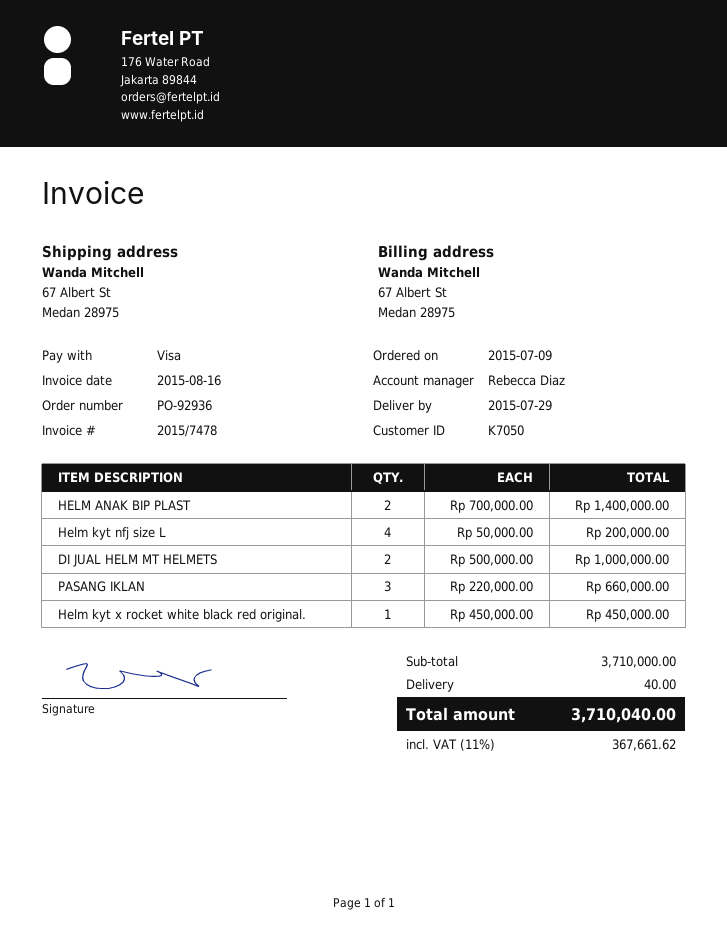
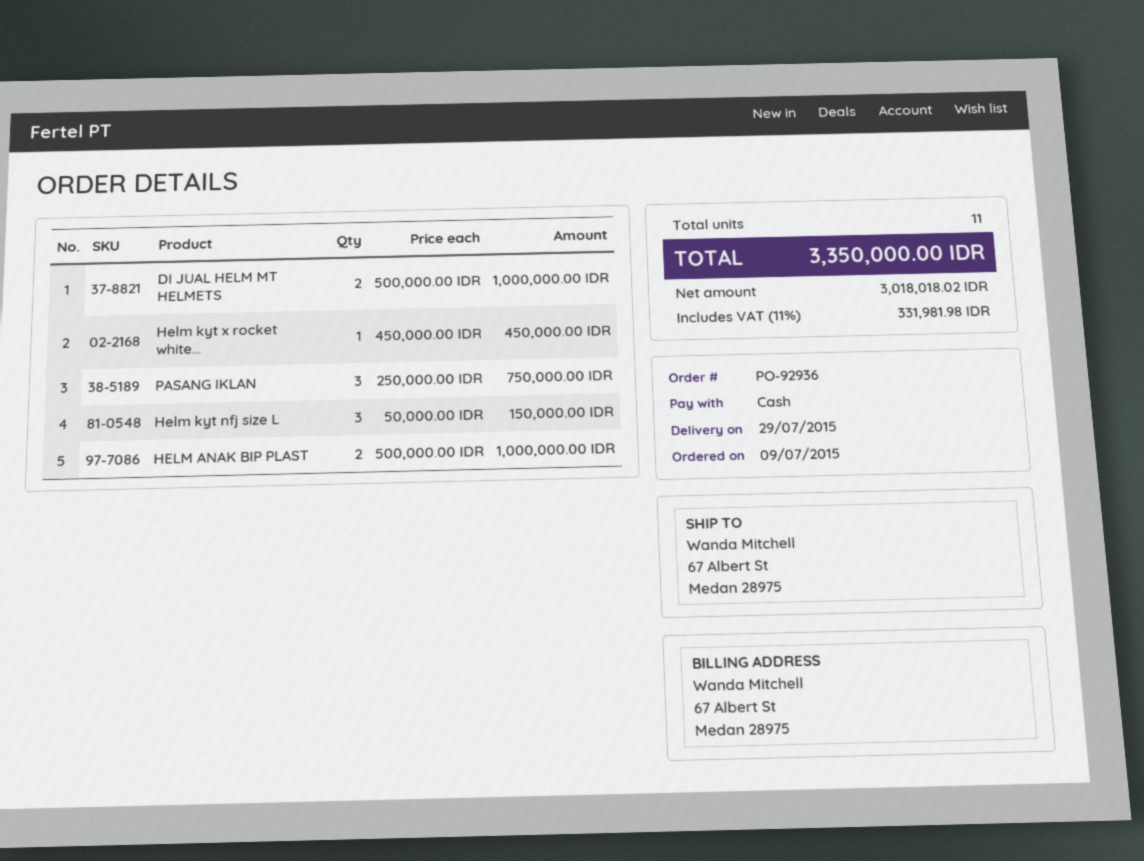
payment method: Visa -> cash
HELM ANAK BIP PLAST: 2 x 700000.00 = 1400000.00 -> 2 x 500000.00 = 1000000.00
Helm kyt nfj size L: 4 x 50000.00 = 200000.00 -> 3 x 50000.00 = 150000.00
PASANG IKLAN: 3 x 220000.00 = 660000.00 -> 3 x 250000.00 = 750000.00
shipping: 40.00 -> none
tax: 11% = 367661.62 -> 11% = 331981.98
total: 3710040.00 -> 3350000.00

